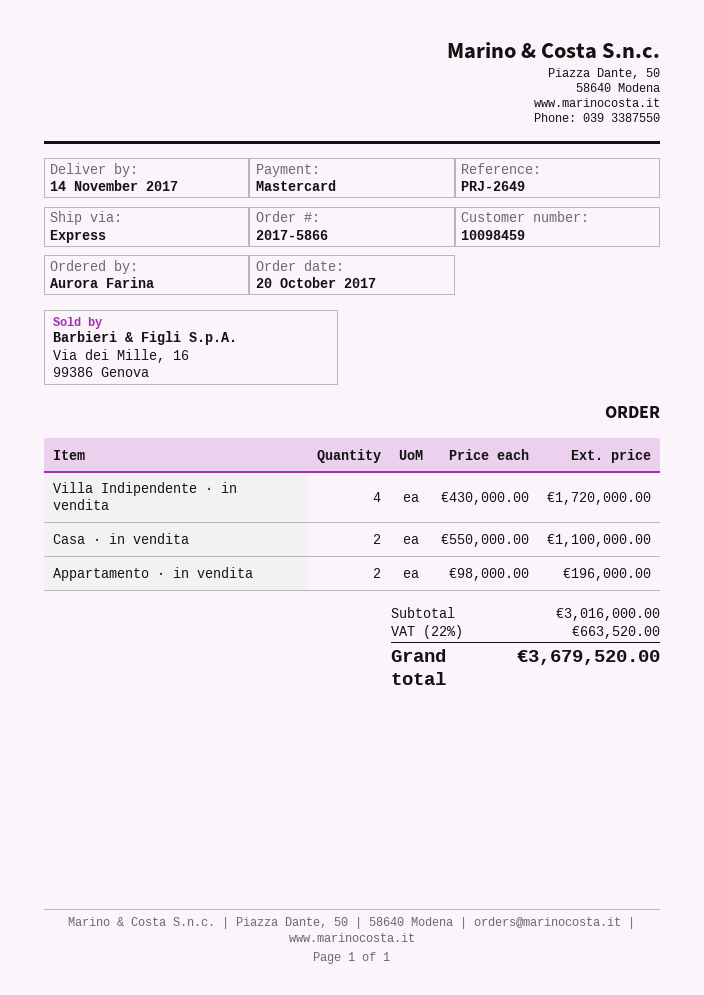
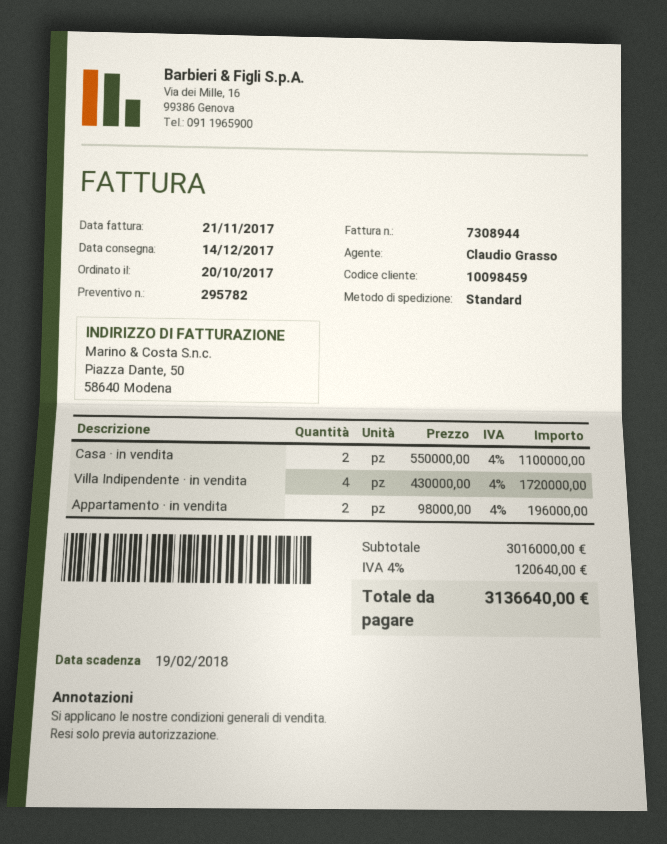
delivery date: 2017-11-14 -> 2017-12-14
shipping method: express -> standard
tax: 22% = 663520.00 -> 4% = 120640.00
total: 3679520.00 -> 3136640.00

